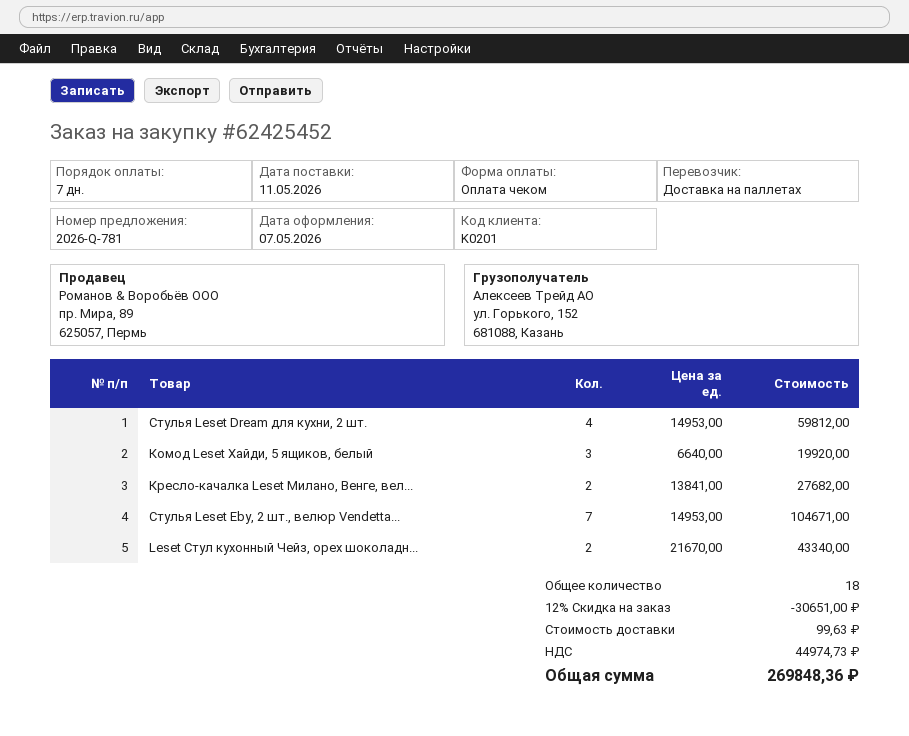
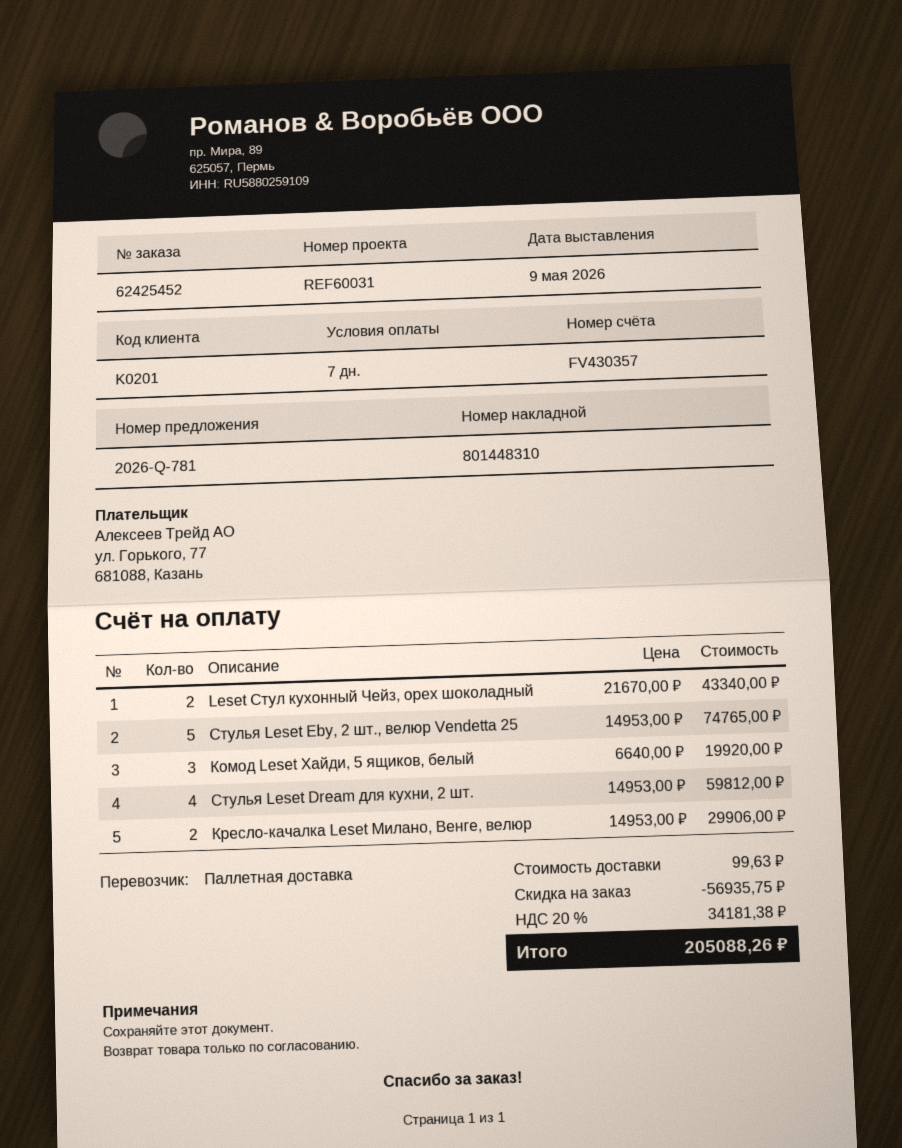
Кресло-качалка Leset Милано, Венге, вел...: 2 x 13841.00 = 27682.00 -> 2 x 14953.00 = 29906.00
Стулья Leset Eby, 2 шт., велюр Vendetta...: 7 x 14953.00 = 104671.00 -> 5 x 14953.00 = 74765.00
discount: 30651.00 -> 56935.75
tax: 44974.73 -> 34181.38
total: 269848.36 -> 205088.26

